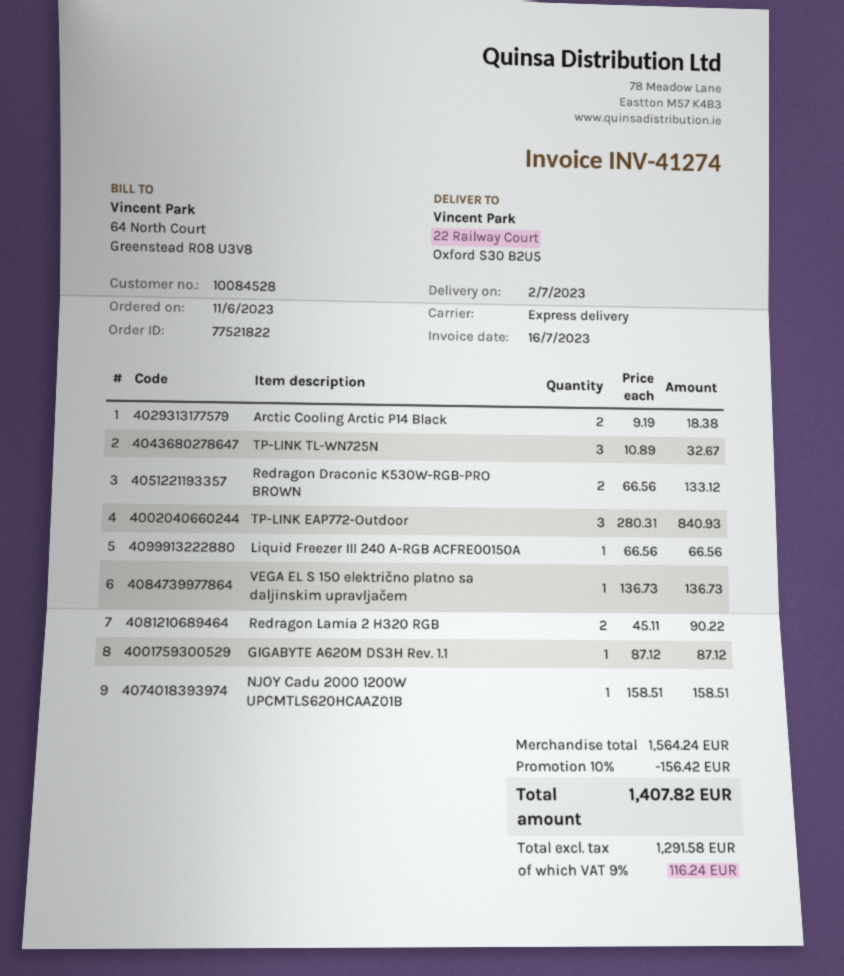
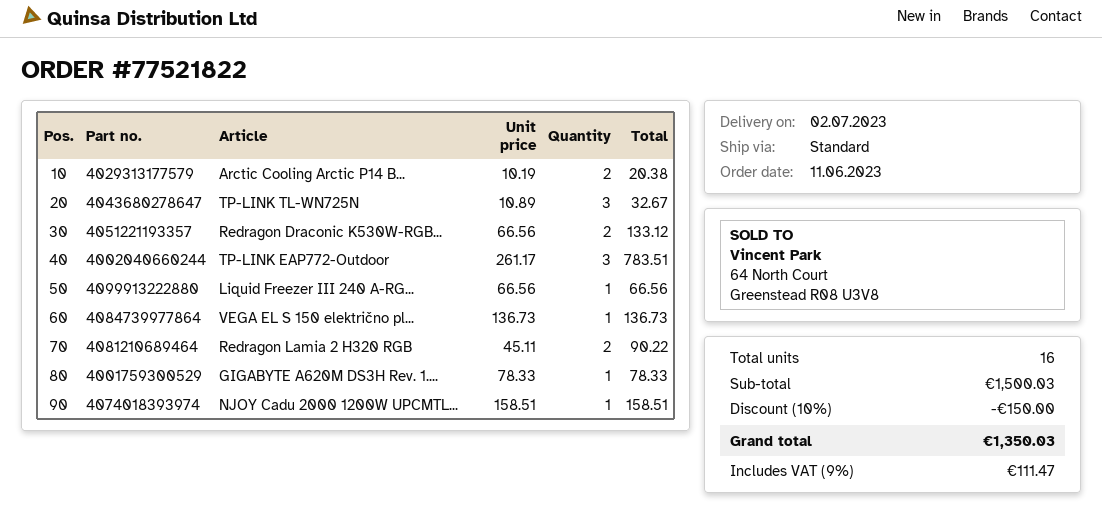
shipping method: express -> standard
Arctic Cooling Arctic P14 Black: 2 x 9.19 = 18.38 -> 2 x 10.19 = 20.38
TP-LINK EAP772-Outdoor: 3 x 280.31 = 840.93 -> 3 x 261.17 = 783.51
GIGABYTE A620M DS3H Rev. 1.1: 1 x 87.12 = 87.12 -> 1 x 78.33 = 78.33
subtotal: 1564.24 -> 1500.03
discount: 10% = 156.42 -> 10% = 150.00
tax: 9% = 116.24 -> 9% = 111.47
total: 1407.82 -> 1350.03

